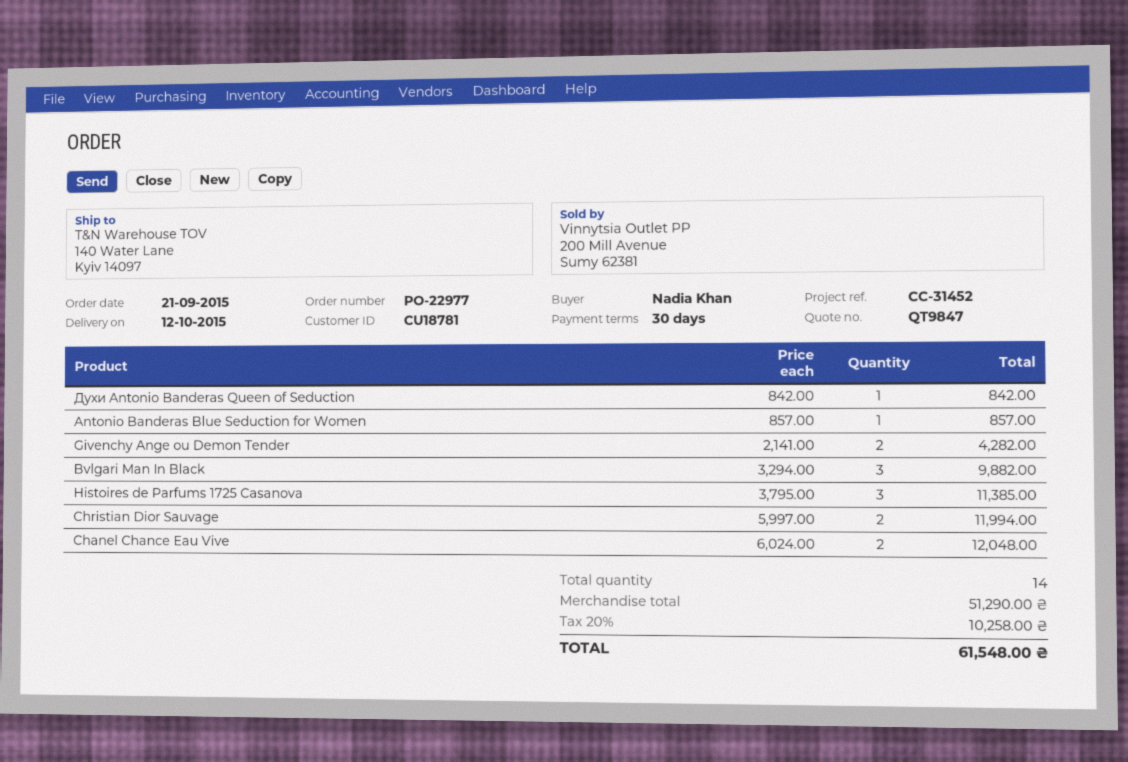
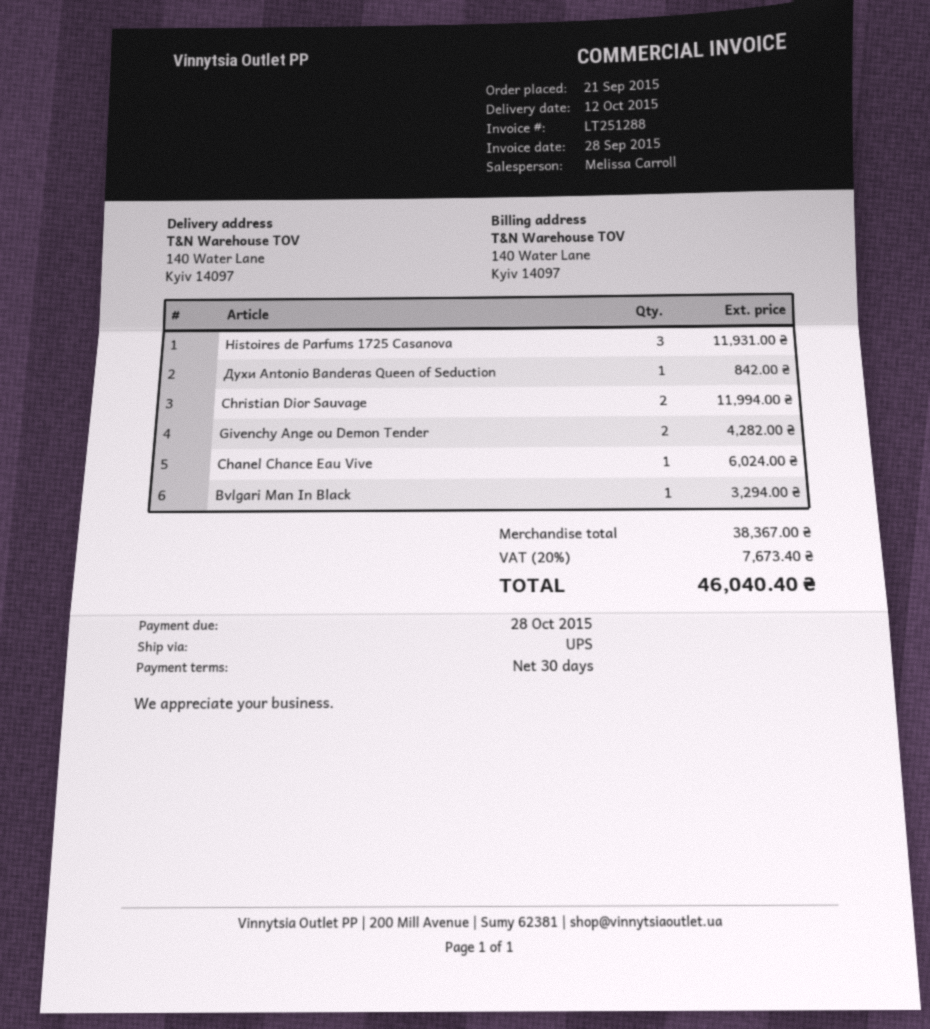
Antonio Banderas Blue Seduction for Women: 1 for 857.00 -> none
Bvlgari Man In Black: 3 for 9882.00 -> 1 for 3294.00
Histoires de Parfums 1725 Casanova: 3 for 11385.00 -> 3 for 11931.00
Chanel Chance Eau Vive: 2 for 12048.00 -> 1 for 6024.00
subtotal: 51290.00 -> 38367.00
tax: 20% = 10258.00 -> 20% = 7673.40
total: 61548.00 -> 46040.40

